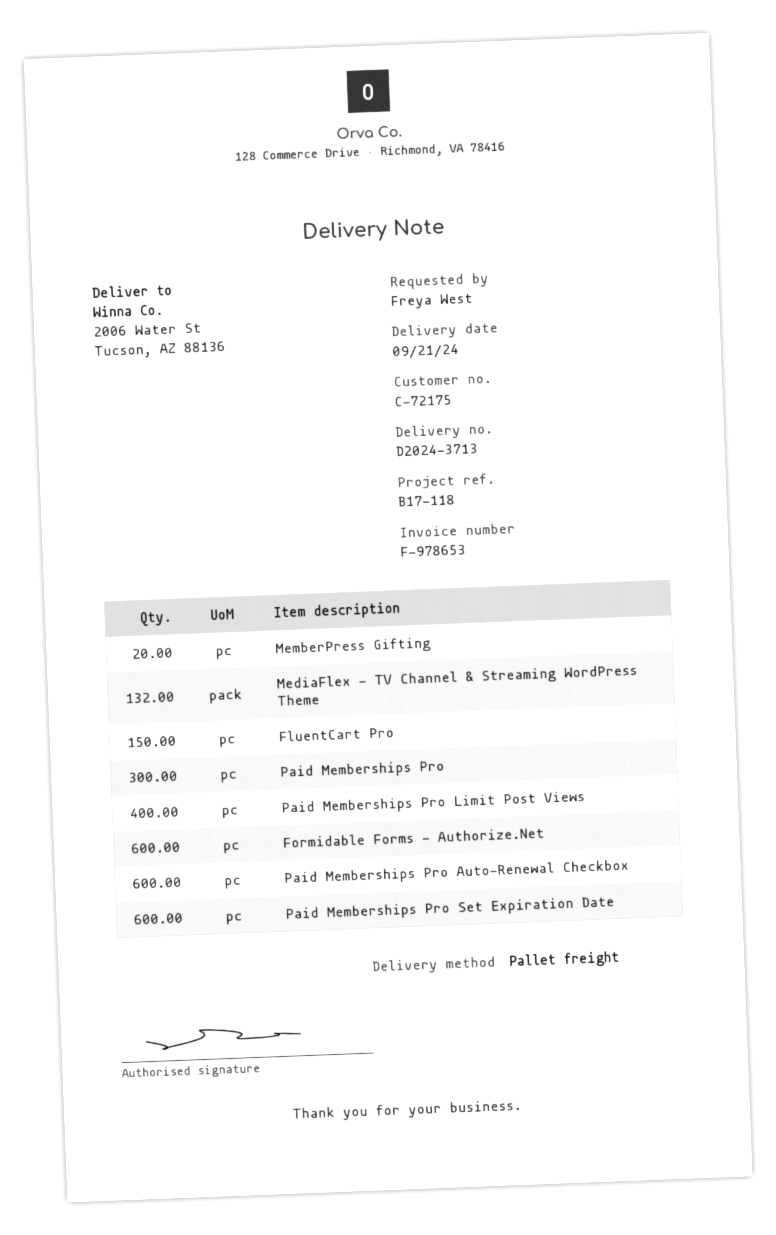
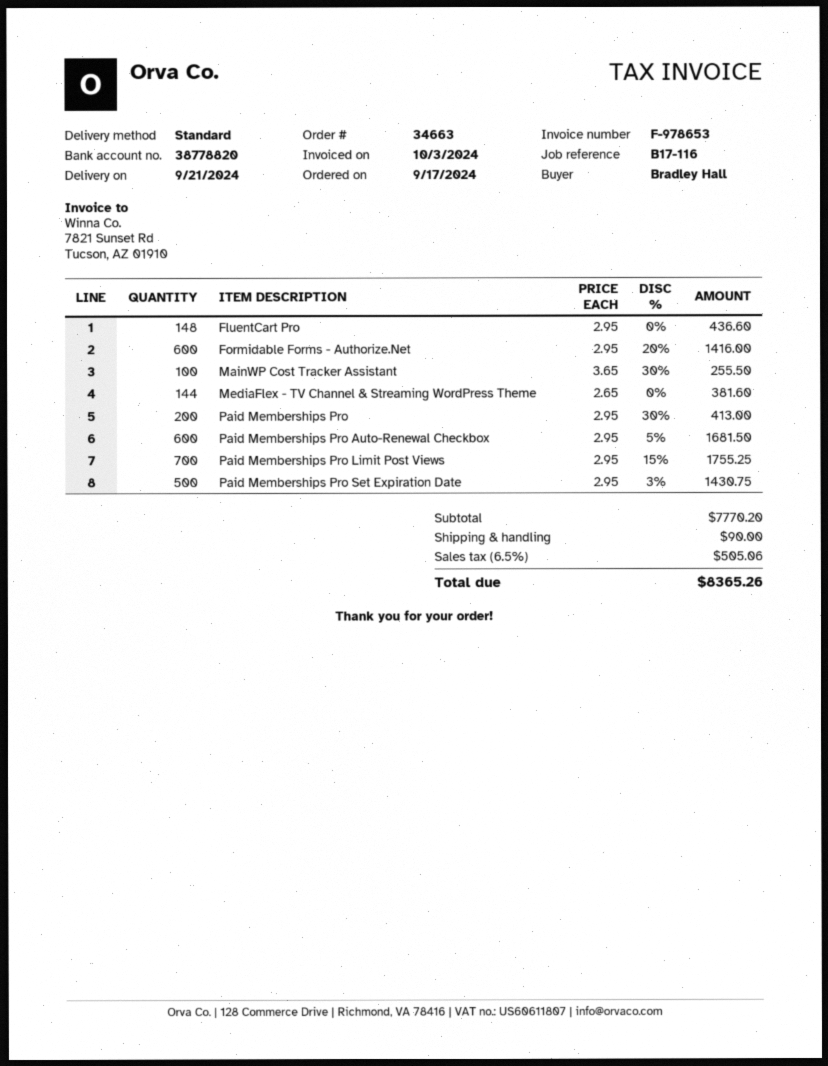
reference: B17-118 -> B17-116
ordered by: Freya West -> Bradley Hall
shipping method: pallet freight -> standard
MemberPress Gifting: 20 -> none
MediaFlex - TV Channel & Streaming WordPress Theme: 132 -> 144
FluentCart Pro: 150 -> 148
Paid Memberships Pro: 300 -> 200
Paid Memberships Pro Limit Post Views: 400 -> 700
Paid Memberships Pro Set Expiration Date: 600 -> 500
MainWP Cost Tracker Assistant: none -> 100

